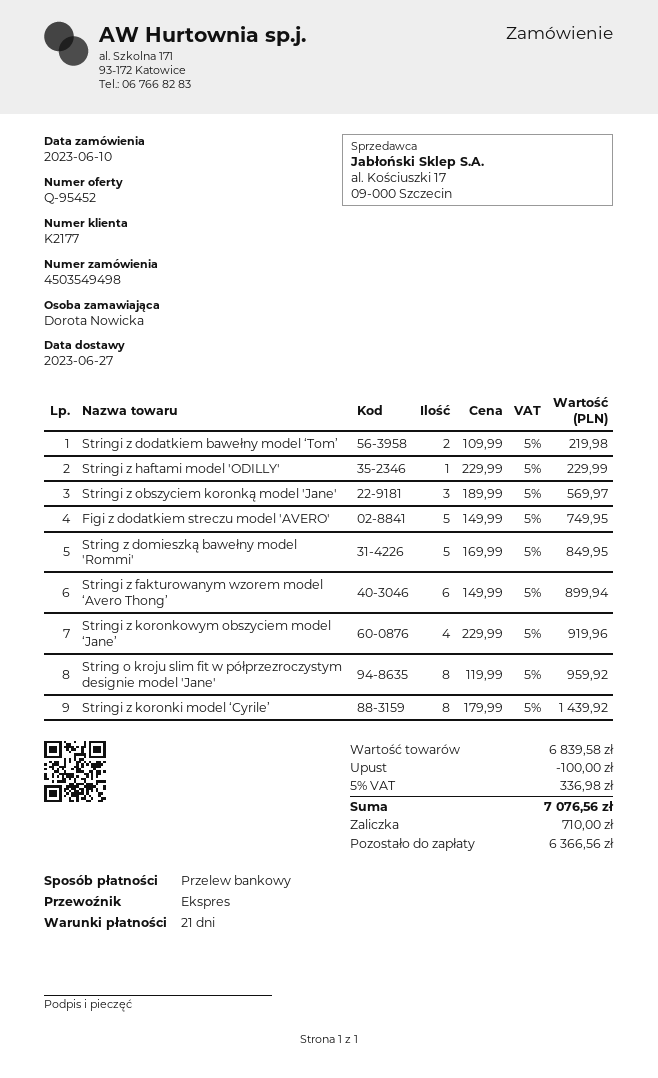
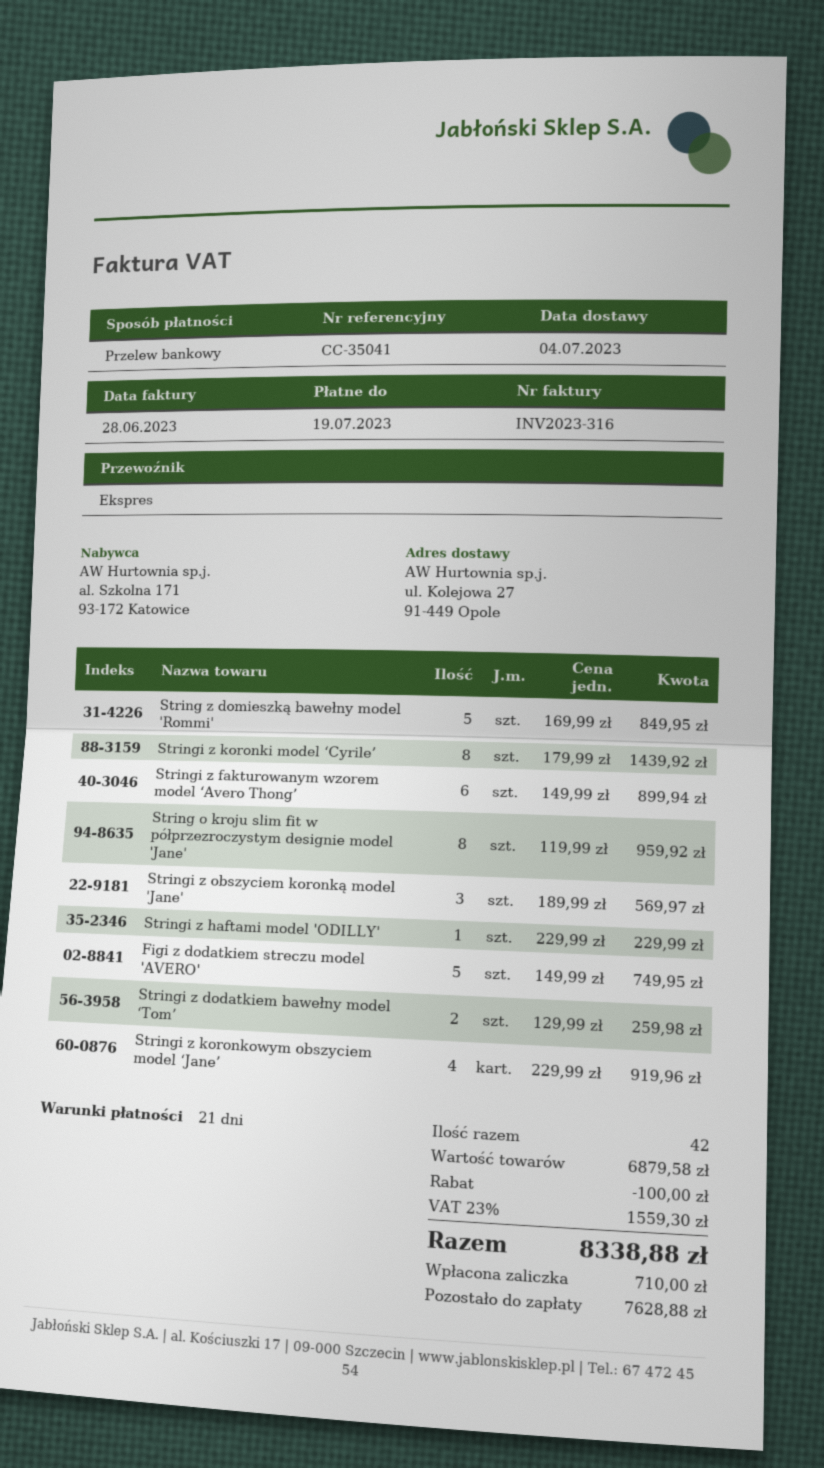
delivery date: 2023-06-27 -> 2023-07-04
Stringi z dodatkiem bawełny model ‘Tom’: 2 x 109.99 = 219.98 -> 2 x 129.99 = 259.98
subtotal: 6839.58 -> 6879.58
tax: 5% = 336.98 -> 23% = 1559.30
total: 7076.56 -> 8338.88
balance: 6366.56 -> 7628.88

